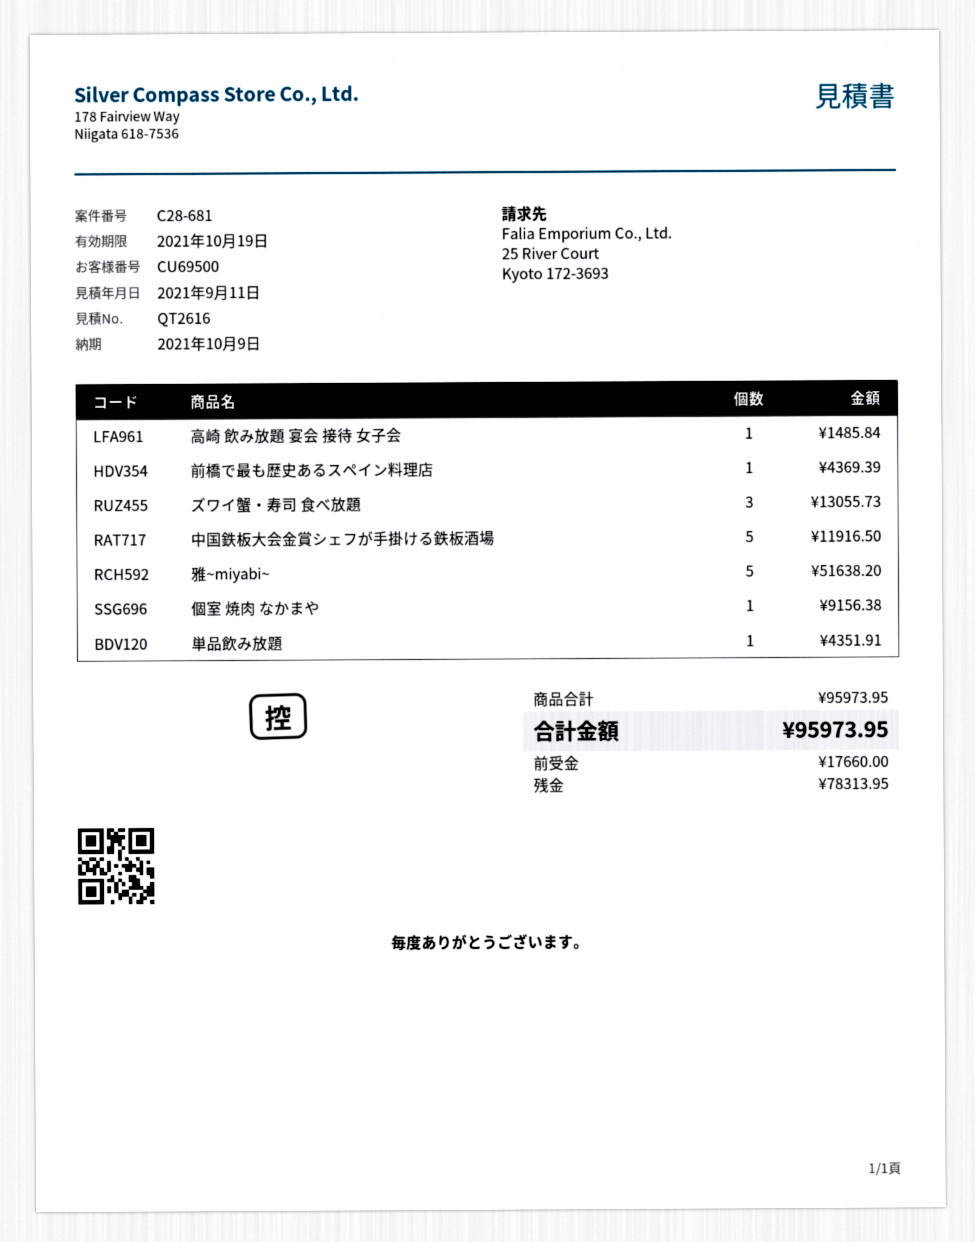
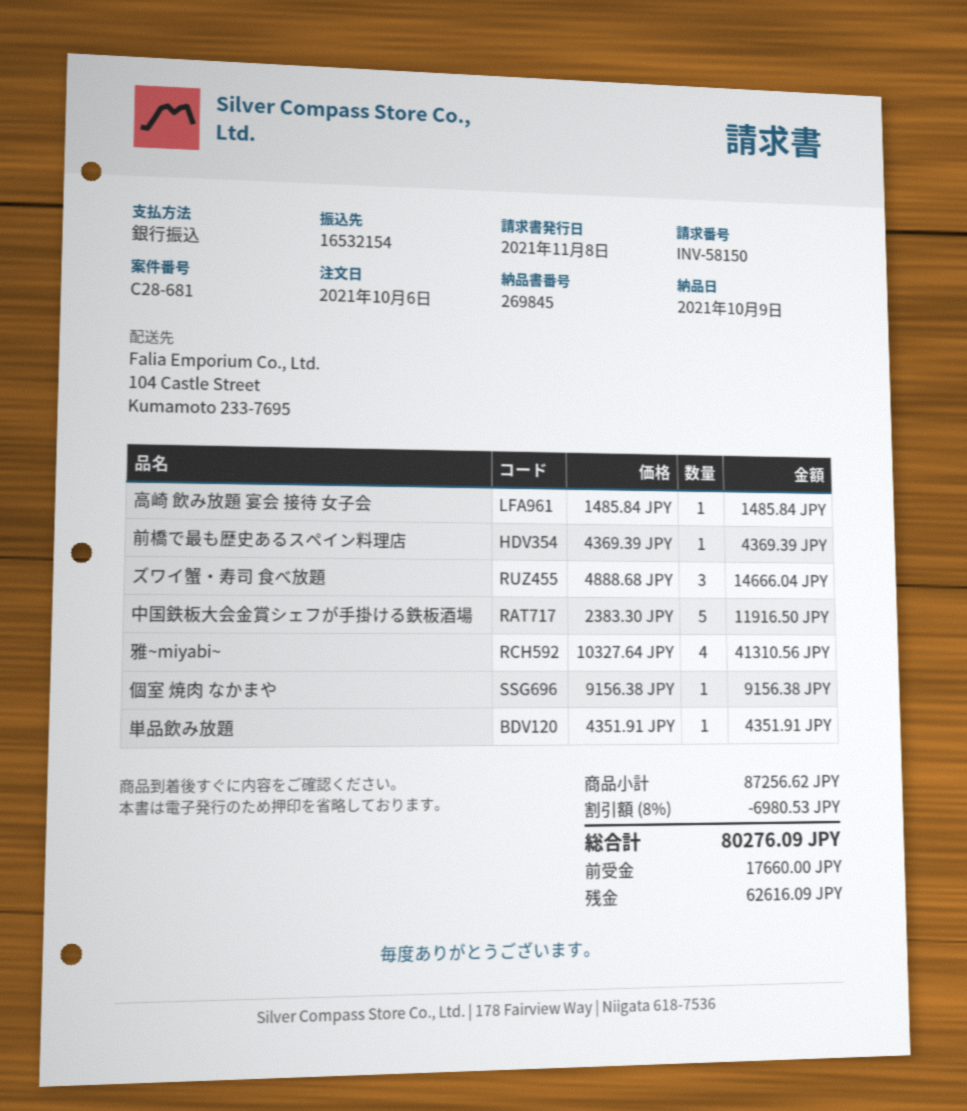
ズワイ蟹・寿司 食べ放題: 3 for 13055.73 -> 3 for 14666.04
雅~miyabi~: 5 for 51638.20 -> 4 for 41310.56
subtotal: 95973.95 -> 87256.62
discount: none -> 8% = 6980.53
total: 95973.95 -> 80276.09
balance: 78313.95 -> 62616.09

